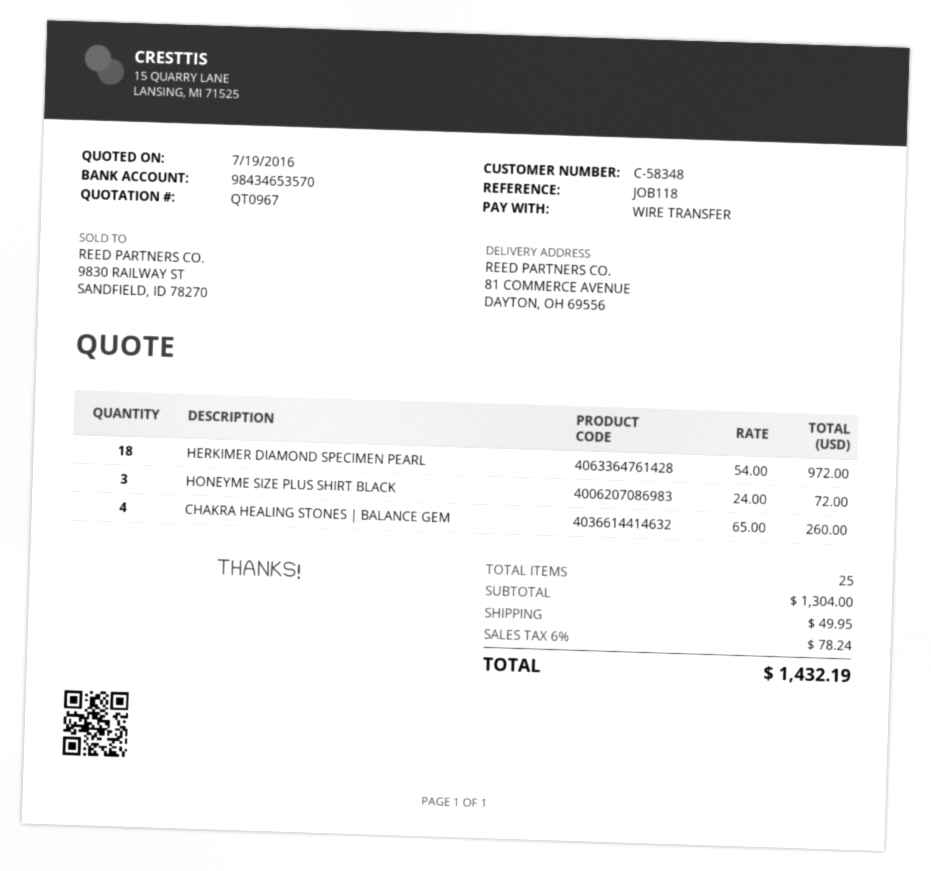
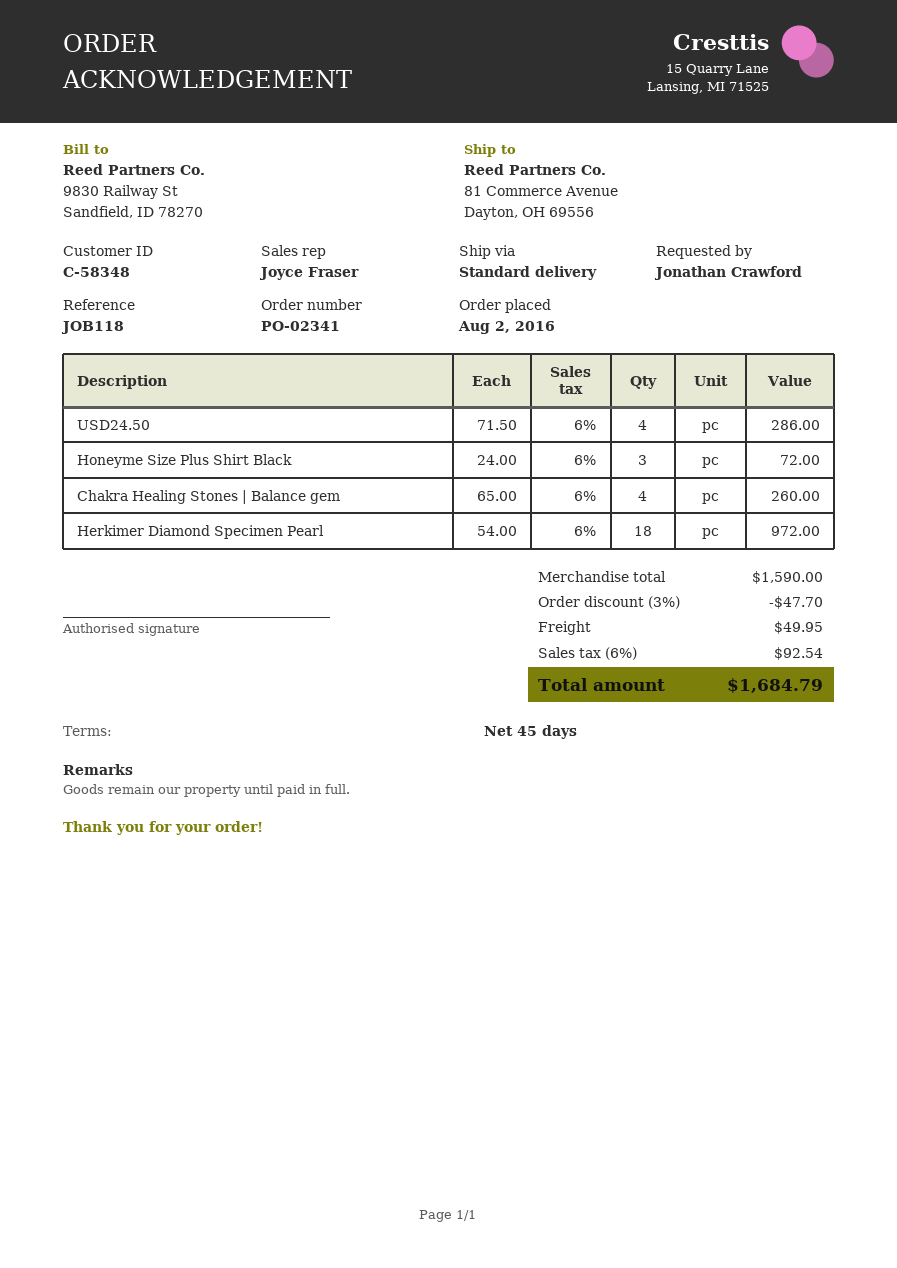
USD24.50: none -> 4 x 71.50 = 286.00
subtotal: 1304.00 -> 1590.00
discount: none -> 3% = 47.70
tax: 6% = 78.24 -> 6% = 92.54
total: 1432.19 -> 1684.79

